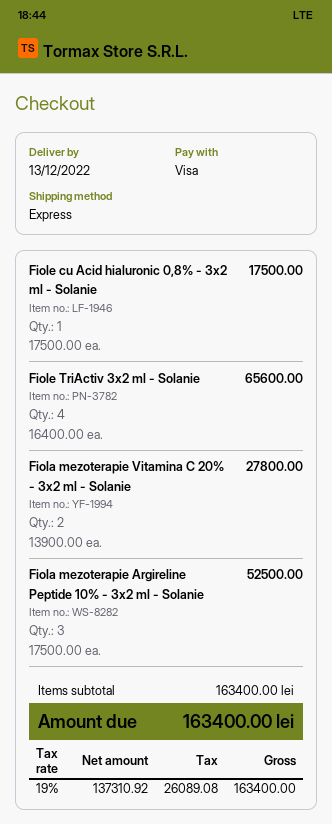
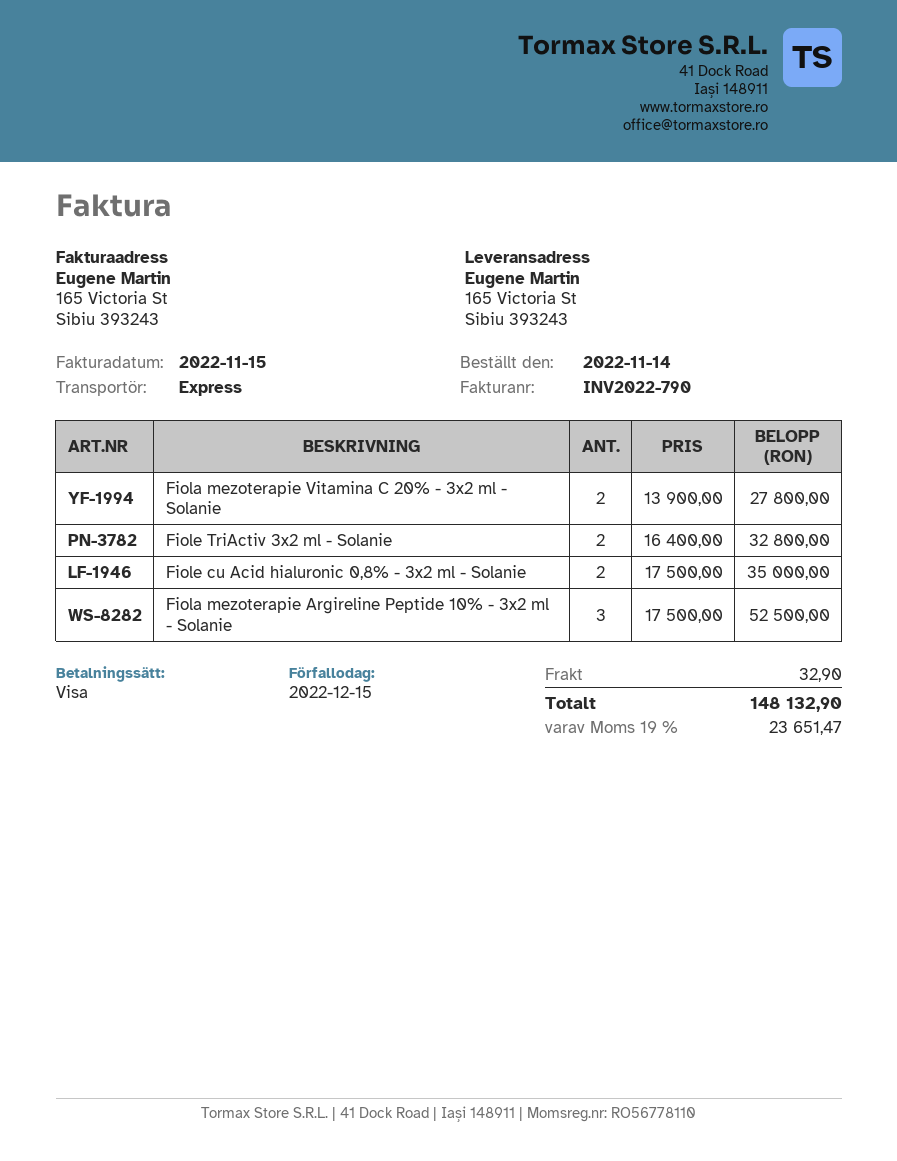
Fiole cu Acid hialuronic 0,8% - 3x2 ml - Solanie: 1 x 17500.00 = 17500.00 -> 2 x 17500.00 = 35000.00
Fiole TriActiv 3x2 ml - Solanie: 4 x 16400.00 = 65600.00 -> 2 x 16400.00 = 32800.00
shipping: none -> 32.90
tax: 19% = 26089.08 -> 19% = 23651.47
total: 163400.00 -> 148132.90

